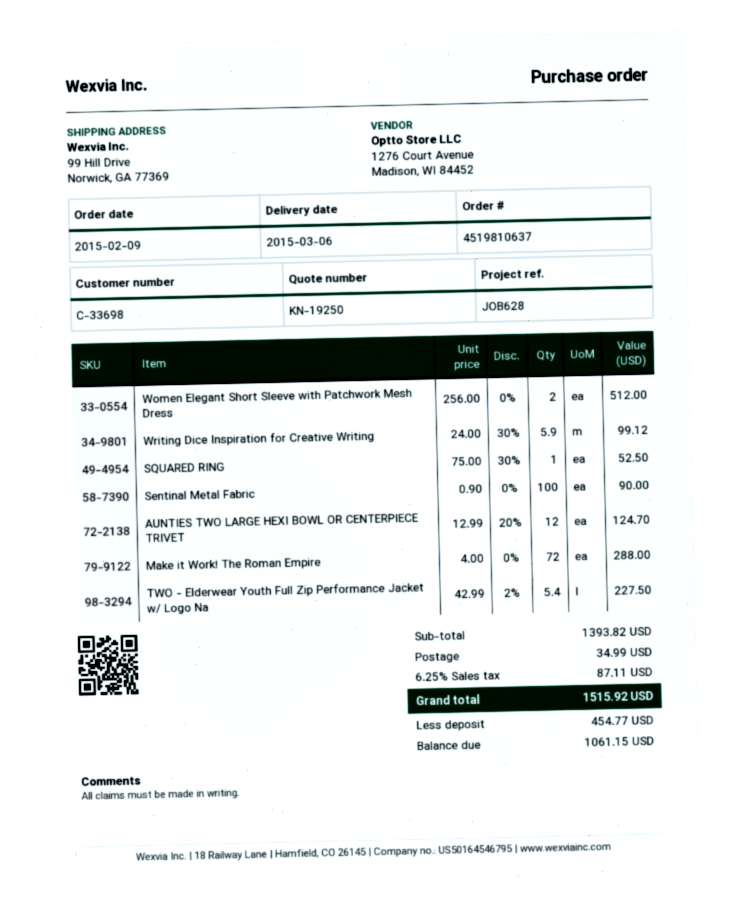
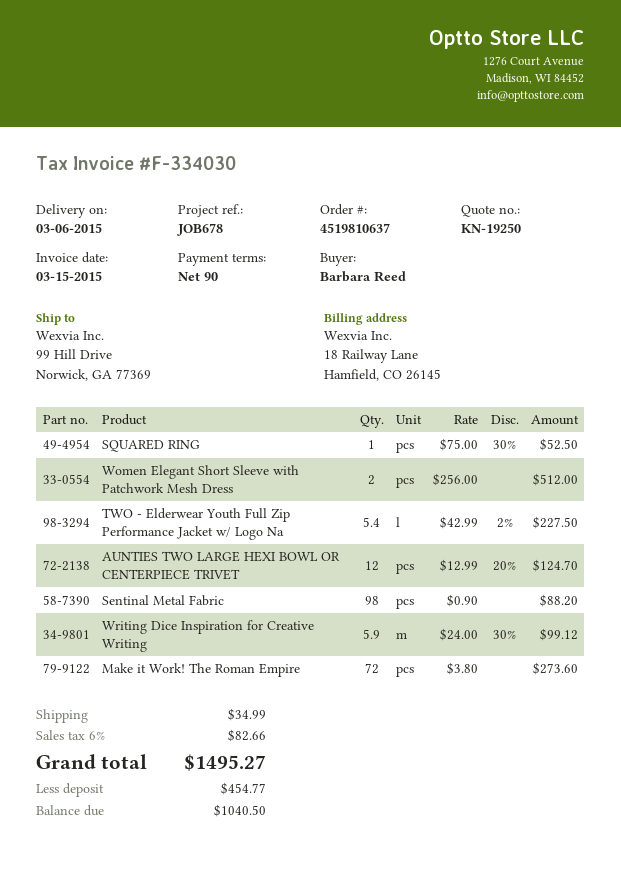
reference: JOB628 -> JOB678
Sentinal Metal Fabric: 100 x 0.90 = 90.00 -> 98 x 0.90 = 88.20
Make it Work! The Roman Empire: 72 x 4.00 = 288.00 -> 72 x 3.80 = 273.60
tax: 6.25% = 87.11 -> 6% = 82.66
total: 1515.92 -> 1495.27
balance: 1061.15 -> 1040.50

